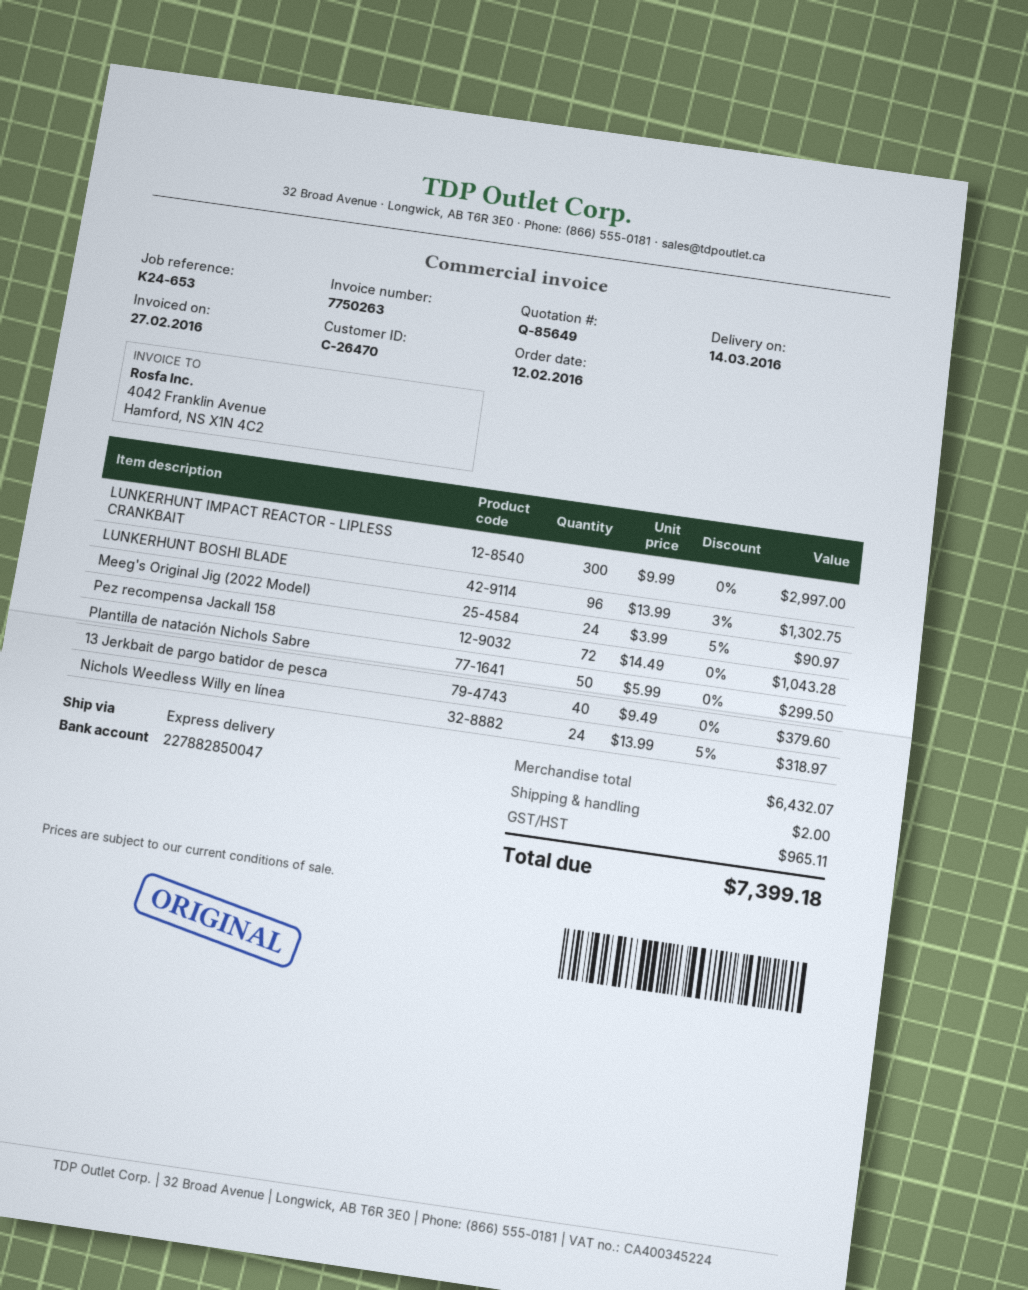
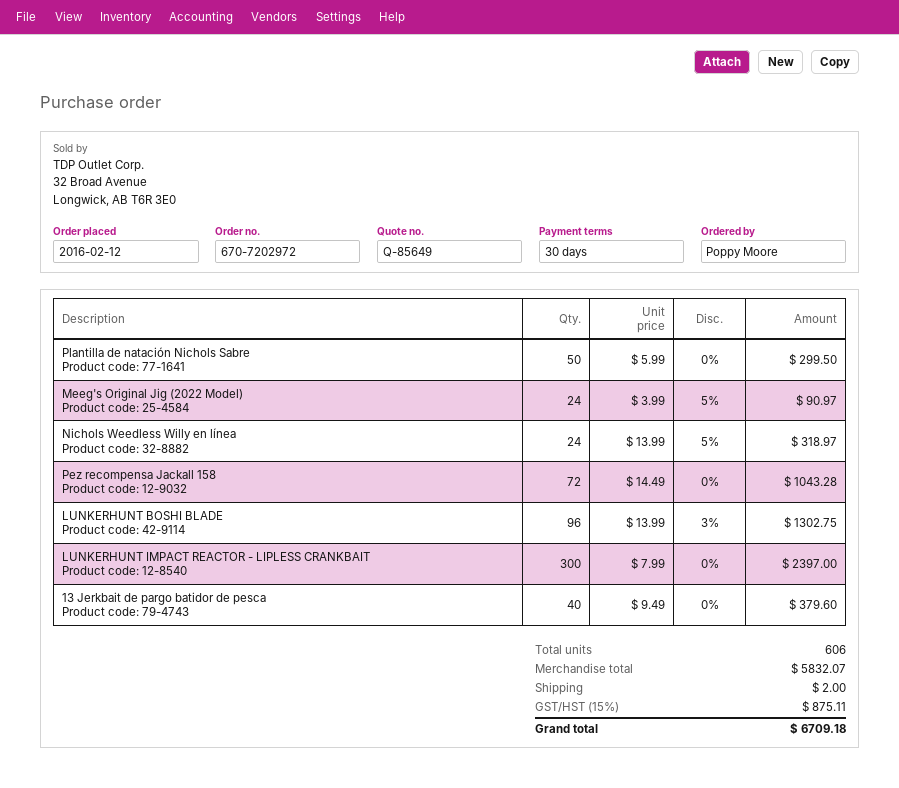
LUNKERHUNT IMPACT REACTOR - LIPLESS CRANKBAIT: 300 x 9.99 = 2997.00 -> 300 x 7.99 = 2397.00
subtotal: 6432.07 -> 5832.07
tax: 965.11 -> 875.11
total: 7399.18 -> 6709.18

